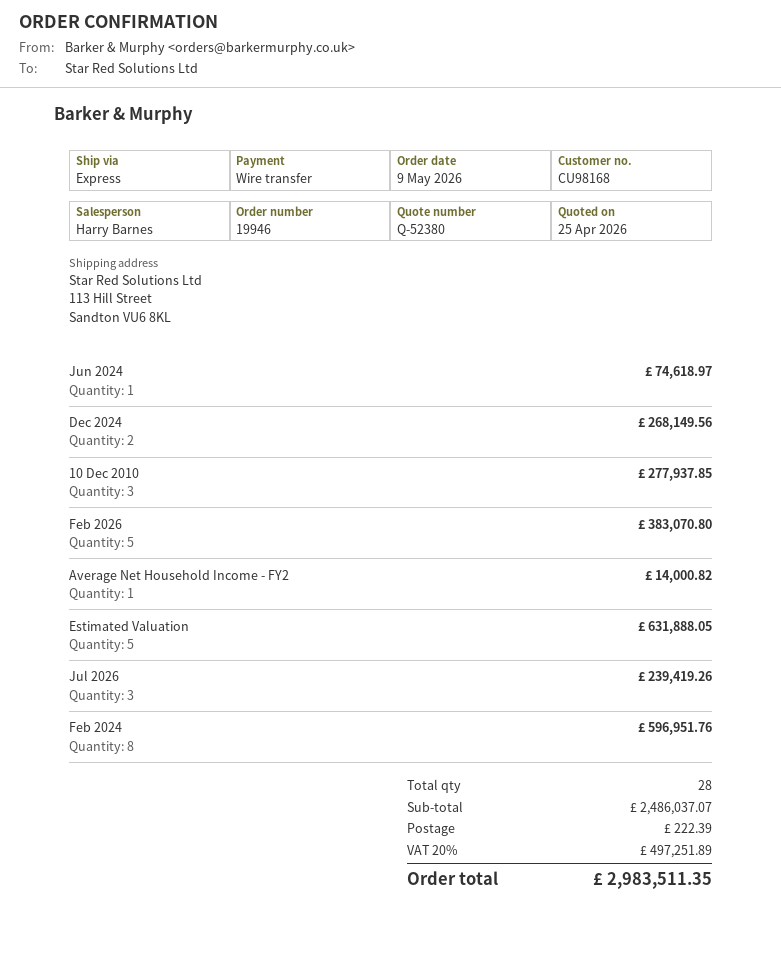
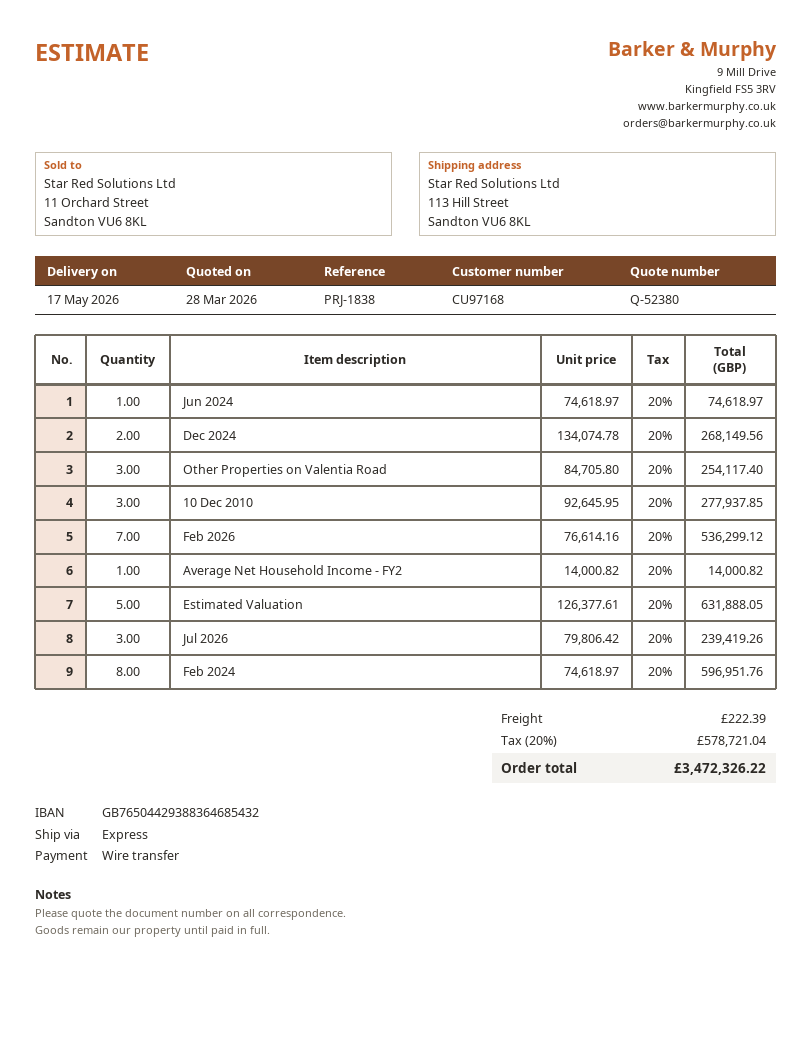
quote date: 2026-04-25 -> 2026-03-28
customer number: CU98168 -> CU97168
Feb 2026: 5 for 383070.80 -> 7 for 536299.12
Other Properties on Valentia Road: none -> 3 for 254117.40
tax: 20% = 497251.89 -> 20% = 578721.04
total: 2983511.35 -> 3472326.22

